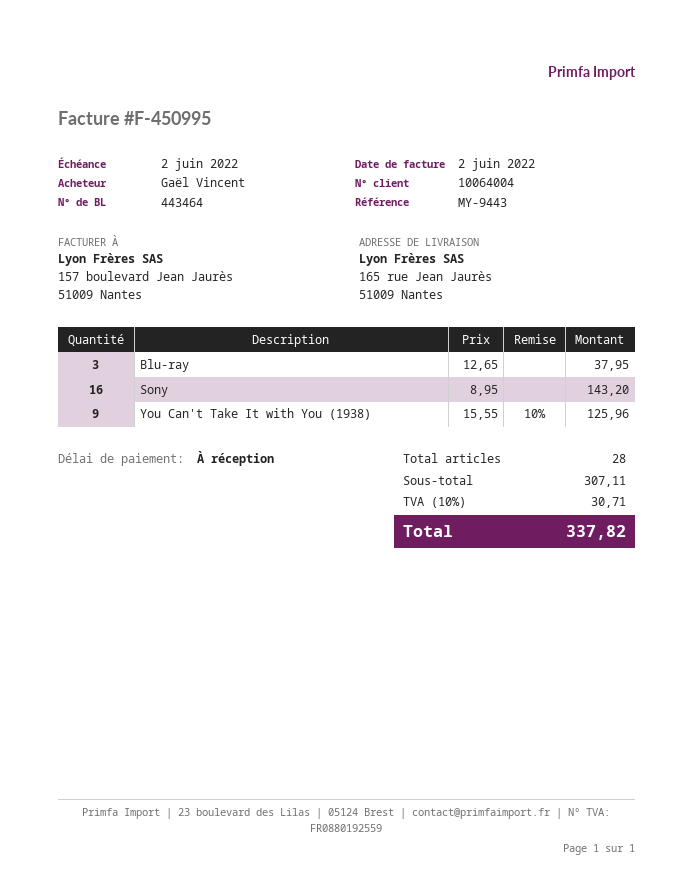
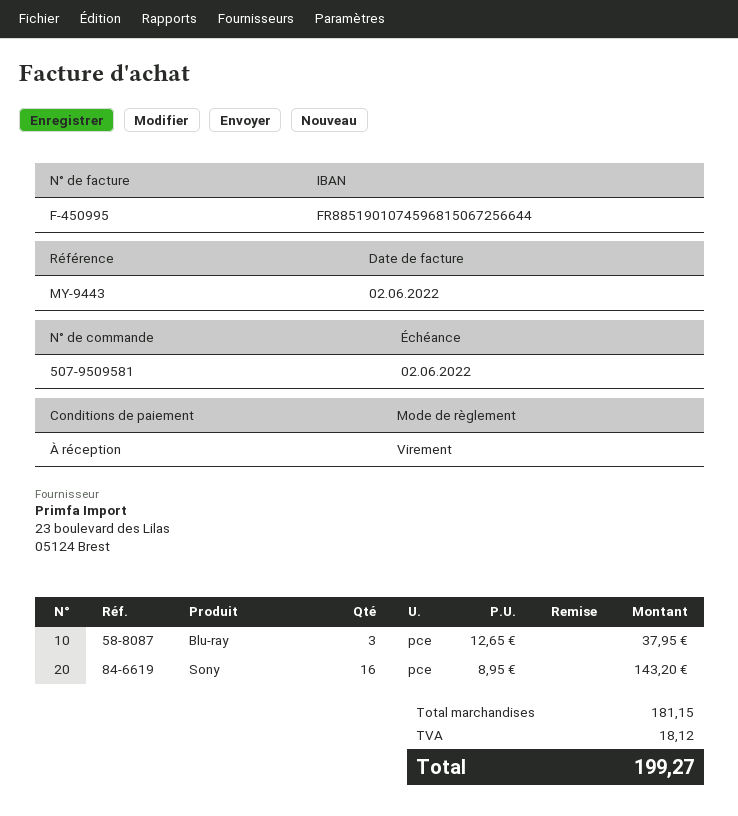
You Can't Take It with You (1938): 9 x 15.55 - 10% = 125.96 -> none
subtotal: 307.11 -> 181.15
tax: 30.71 -> 18.12
total: 337.82 -> 199.27

